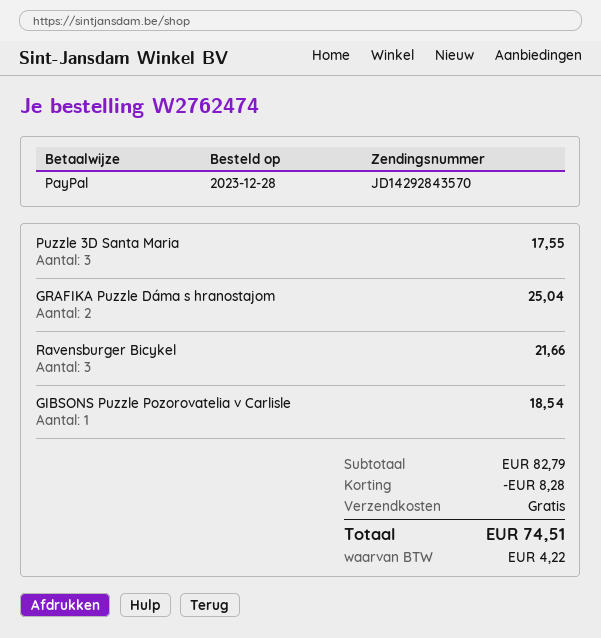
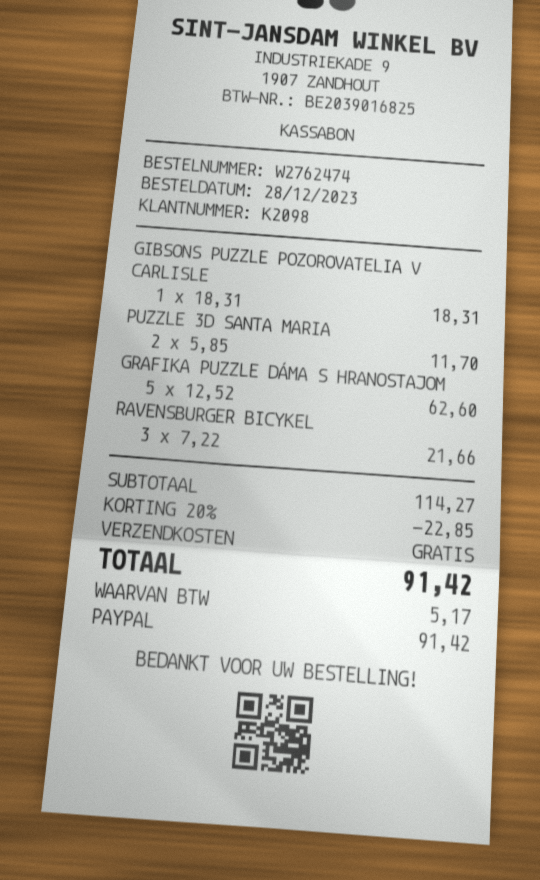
Puzzle 3D Santa Maria: 3 for 17.55 -> 2 for 11.70
GRAFIKA Puzzle Dáma s hranostajom: 2 for 25.04 -> 5 for 62.60
GIBSONS Puzzle Pozorovatelia v Carlisle: 1 for 18.54 -> 1 for 18.31
subtotal: 82.79 -> 114.27
discount: 8.28 -> 22.85
tax: 4.22 -> 5.17
total: 74.51 -> 91.42

